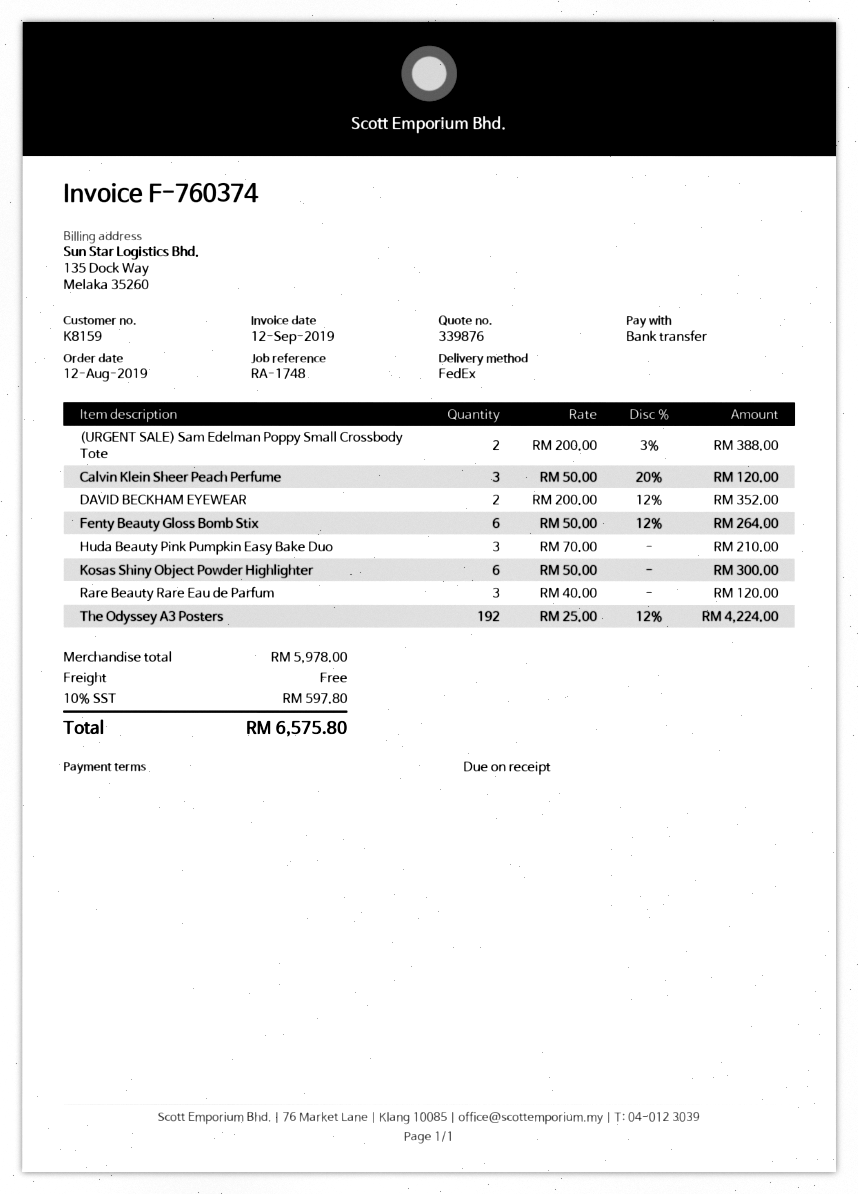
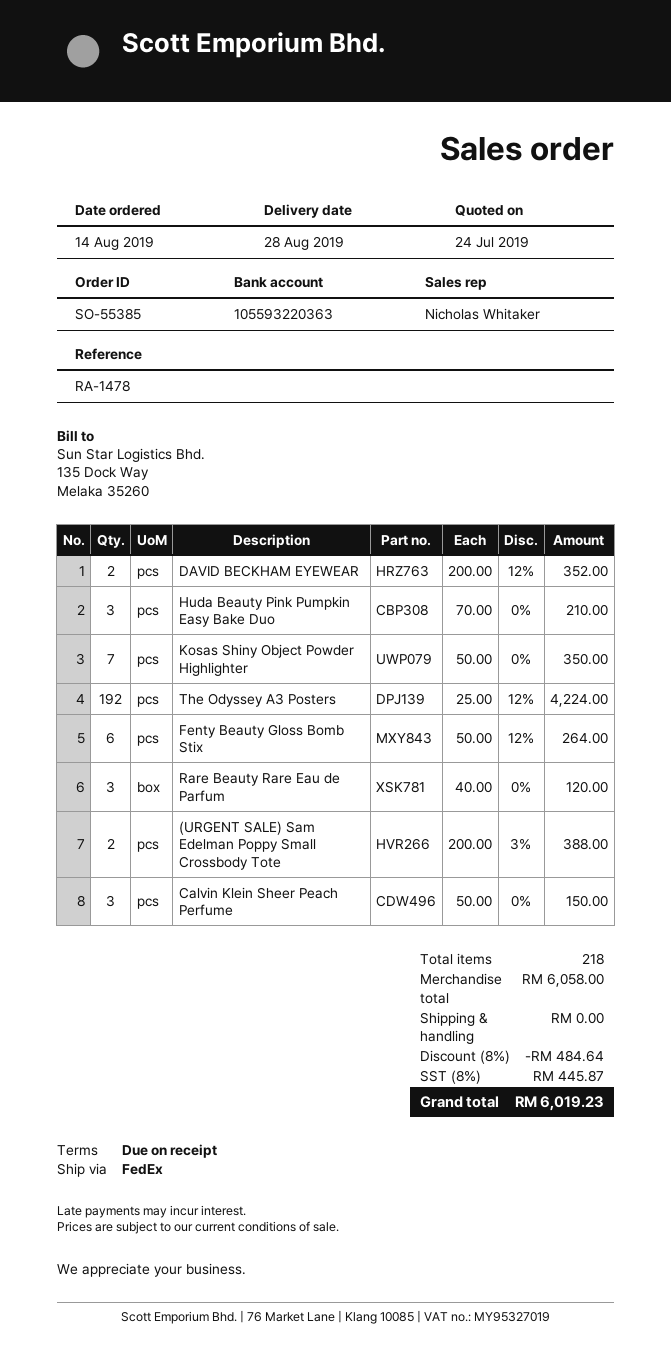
order date: 2019-08-12 -> 2019-08-14
reference: RA-1748 -> RA-1478
Calvin Klein Sheer Peach Perfume: 3 x 50.00 - 20% = 120.00 -> 3 x 50.00 = 150.00
Kosas Shiny Object Powder Highlighter: 6 x 50.00 = 300.00 -> 7 x 50.00 = 350.00
subtotal: 5978.00 -> 6058.00
discount: none -> 8% = 484.64
tax: 10% = 597.80 -> 8% = 445.87
total: 6575.80 -> 6019.23

